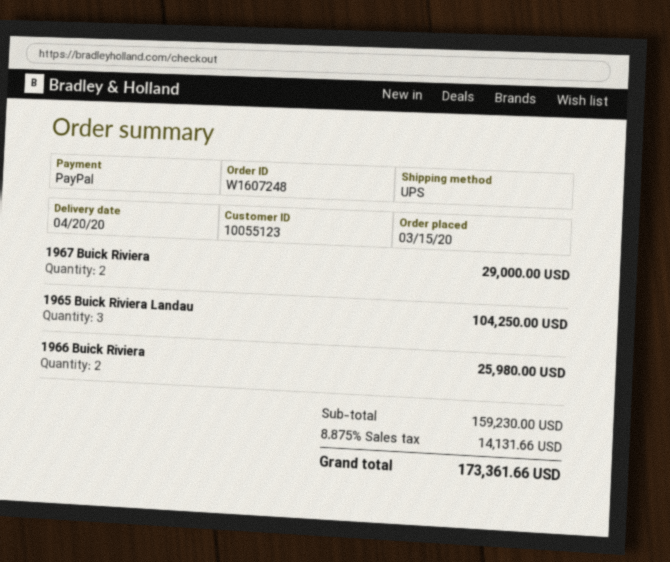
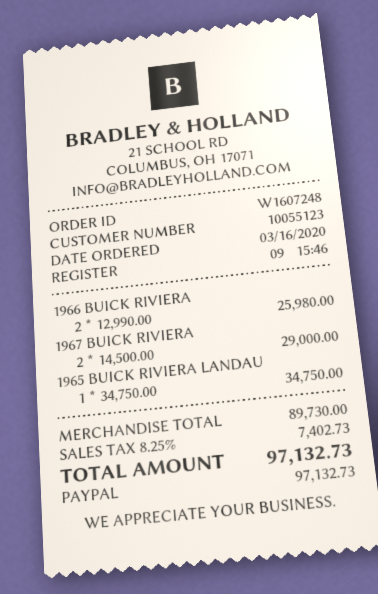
order date: 2020-03-15 -> 2020-03-16
1965 Buick Riviera Landau: 3 for 104250.00 -> 1 for 34750.00
subtotal: 159230.00 -> 89730.00
tax: 8.875% = 14131.66 -> 8.25% = 7402.73
total: 173361.66 -> 97132.73

